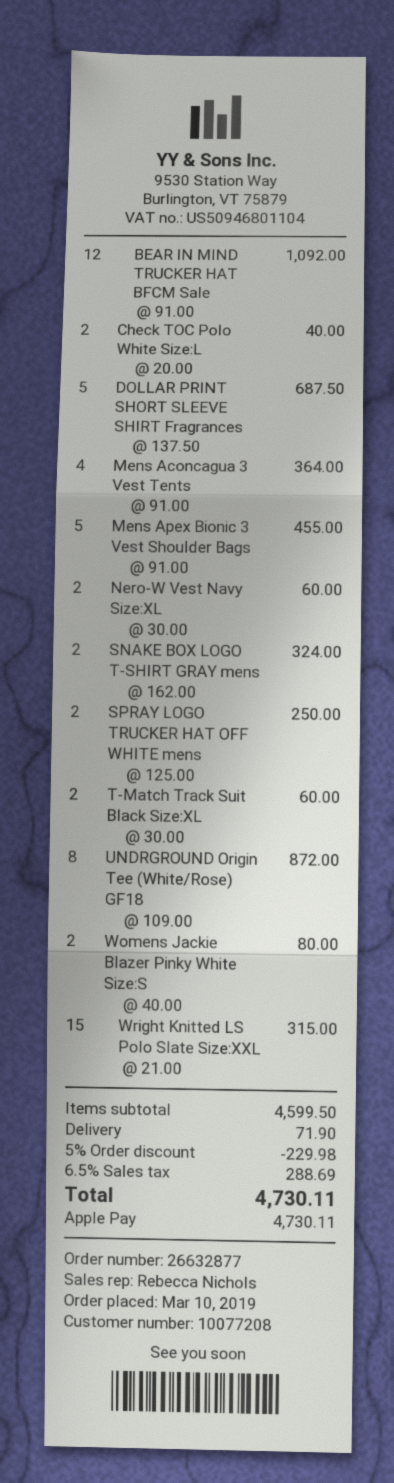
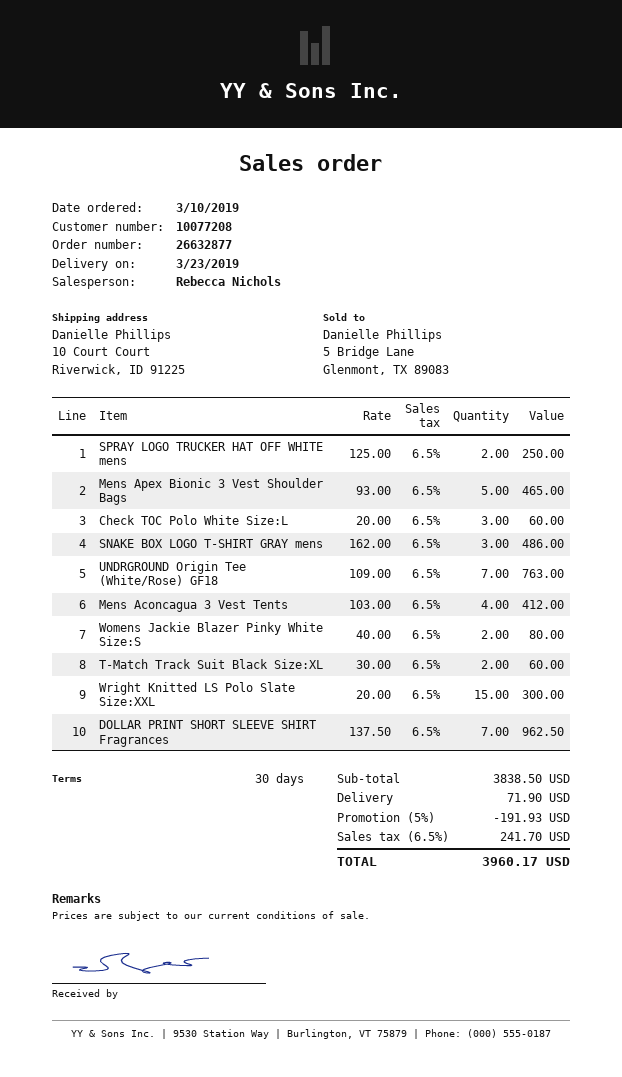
BEAR IN MIND TRUCKER HAT BFCM Sale: 12 x 91.00 = 1092.00 -> none
Check TOC Polo White Size:L: 2 x 20.00 = 40.00 -> 3 x 20.00 = 60.00
DOLLAR PRINT SHORT SLEEVE SHIRT Fragrances: 5 x 137.50 = 687.50 -> 7 x 137.50 = 962.50
Mens Aconcagua 3 Vest Tents: 4 x 91.00 = 364.00 -> 4 x 103.00 = 412.00
Mens Apex Bionic 3 Vest Shoulder Bags: 5 x 91.00 = 455.00 -> 5 x 93.00 = 465.00
Nero-W Vest Navy Size:XL: 2 x 30.00 = 60.00 -> none
SNAKE BOX LOGO T-SHIRT GRAY mens: 2 x 162.00 = 324.00 -> 3 x 162.00 = 486.00
UNDRGROUND Origin Tee (White/Rose) GF18: 8 x 109.00 = 872.00 -> 7 x 109.00 = 763.00
Wright Knitted LS Polo Slate Size:XXL: 15 x 21.00 = 315.00 -> 15 x 20.00 = 300.00
subtotal: 4599.50 -> 3838.50
discount: 5% = 229.98 -> 5% = 191.93
tax: 6.5% = 288.69 -> 6.5% = 241.70
total: 4730.11 -> 3960.17

